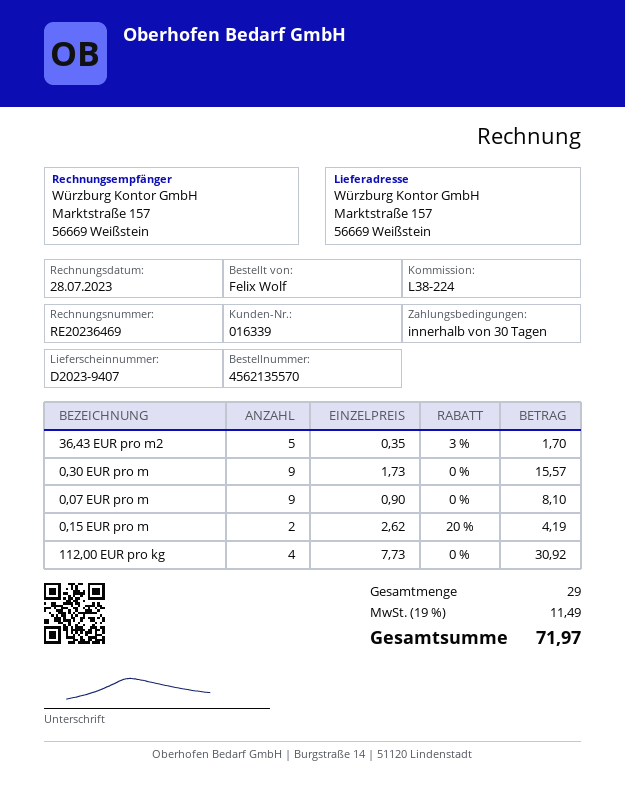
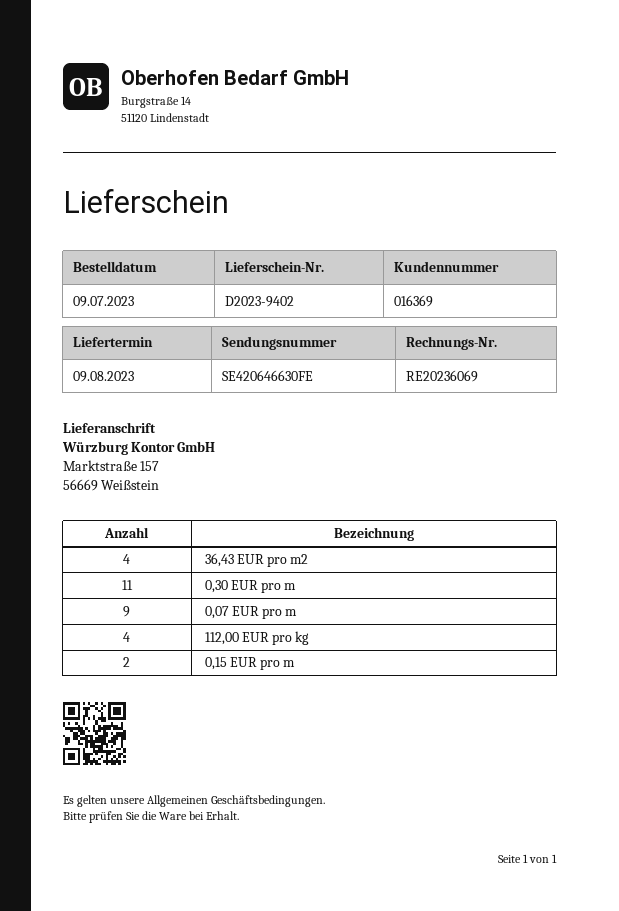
delivery note number: D2023-9407 -> D2023-9402
invoice number: RE20236469 -> RE20236069
customer number: 016339 -> 016369
36,43 EUR pro m2: 5 -> 4
0,30 EUR pro m: 9 -> 11

